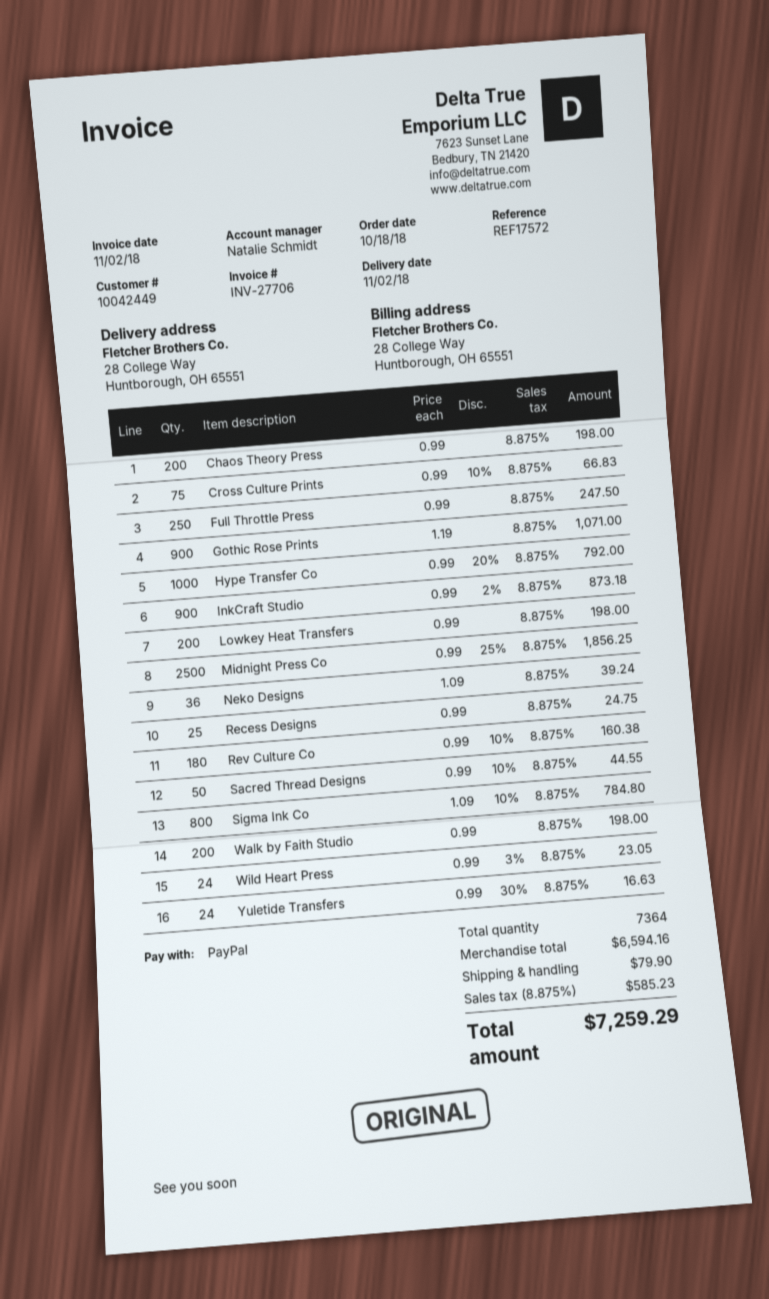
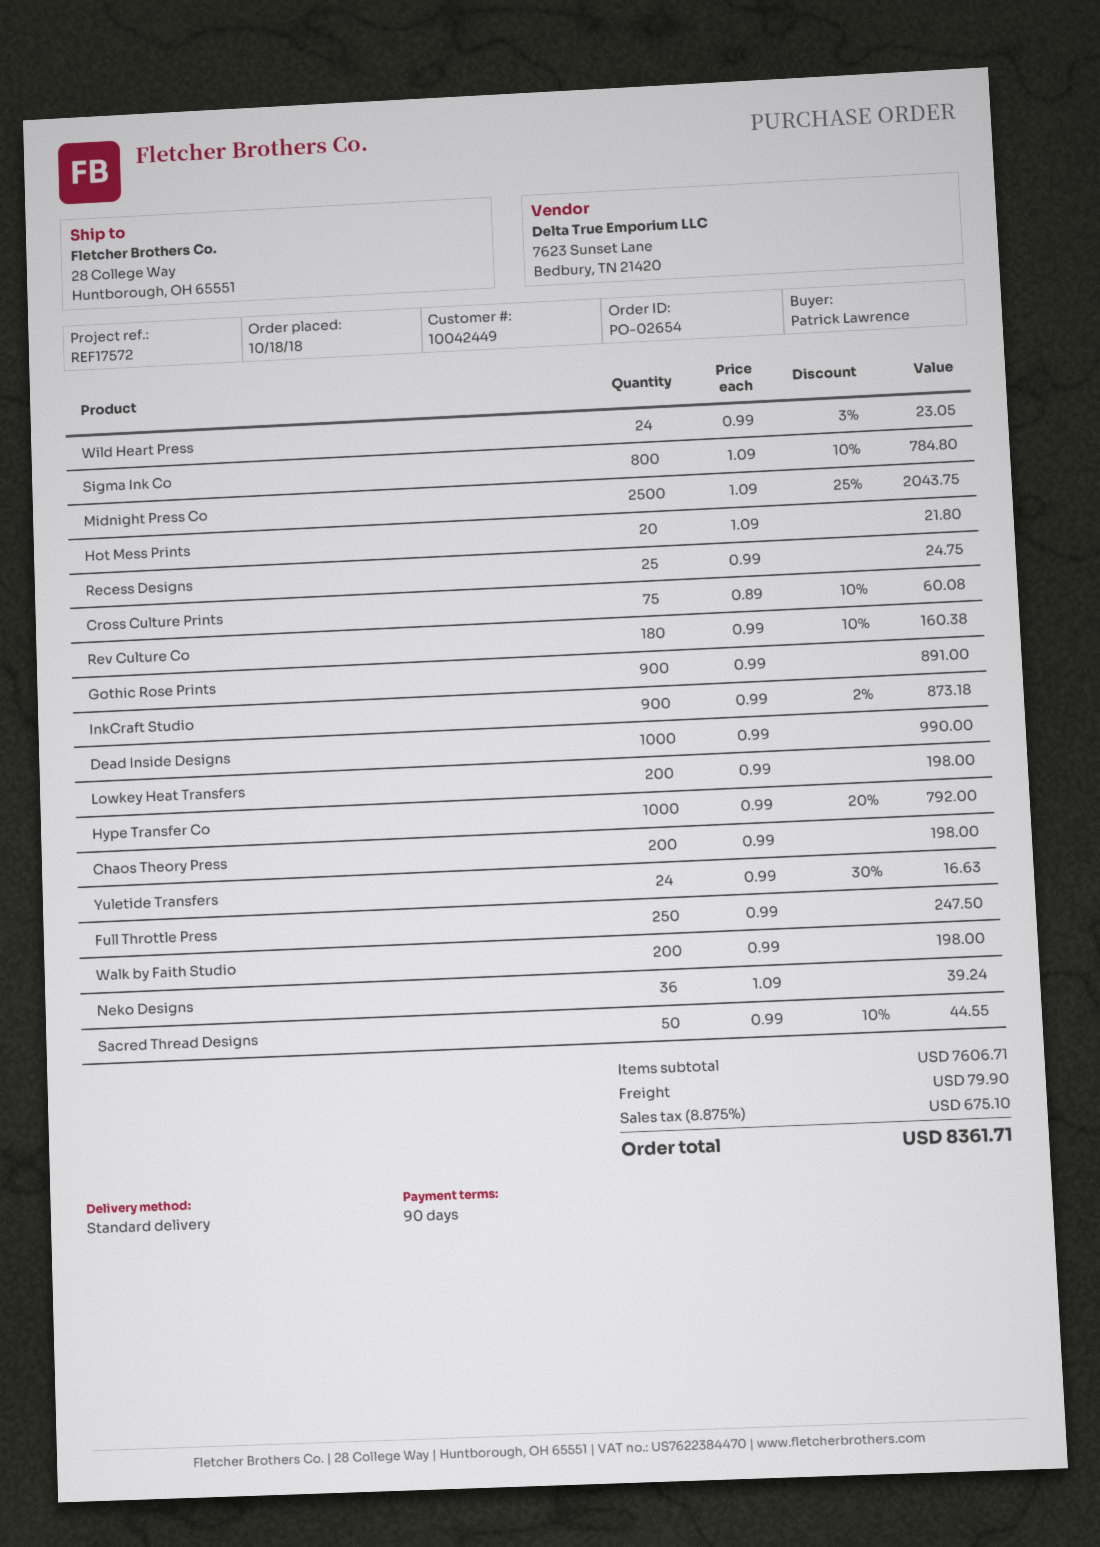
Cross Culture Prints: 75 x 0.99 - 10% = 66.83 -> 75 x 0.89 - 10% = 60.08
Gothic Rose Prints: 900 x 1.19 = 1071.00 -> 900 x 0.99 = 891.00
Midnight Press Co: 2500 x 0.99 - 25% = 1856.25 -> 2500 x 1.09 - 25% = 2043.75
Hot Mess Prints: none -> 20 x 1.09 = 21.80
Dead Inside Designs: none -> 1000 x 0.99 = 990.00
subtotal: 6594.16 -> 7606.71
tax: 8.875% = 585.23 -> 8.875% = 675.10
total: 7259.29 -> 8361.71

